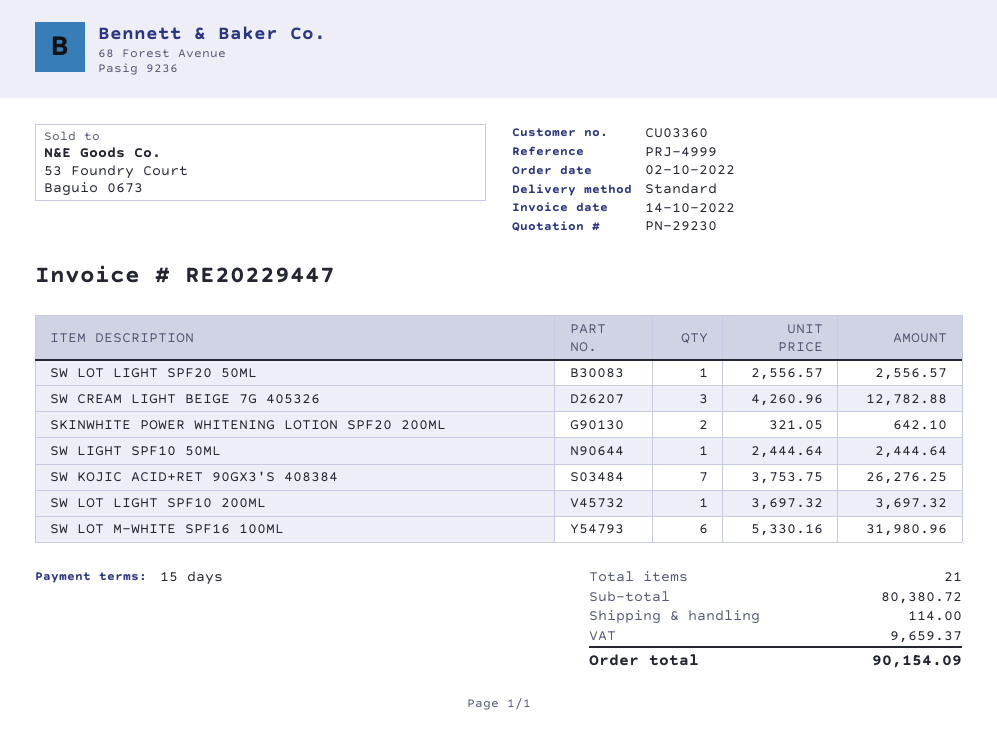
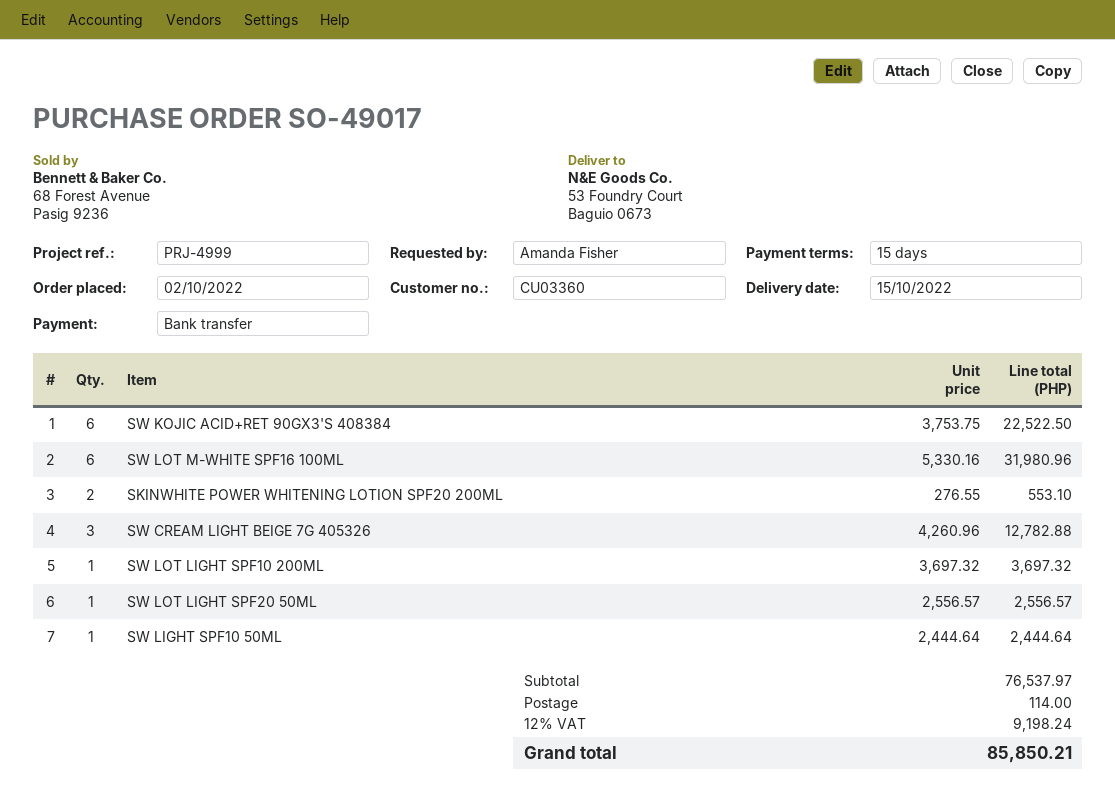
SKINWHITE POWER WHITENING LOTION SPF20 200ML: 2 x 321.05 = 642.10 -> 2 x 276.55 = 553.10
SW KOJIC ACID+RET 90GX3'S 408384: 7 x 3753.75 = 26276.25 -> 6 x 3753.75 = 22522.50
subtotal: 80380.72 -> 76537.97
tax: 9659.37 -> 9198.24
total: 90154.09 -> 85850.21

